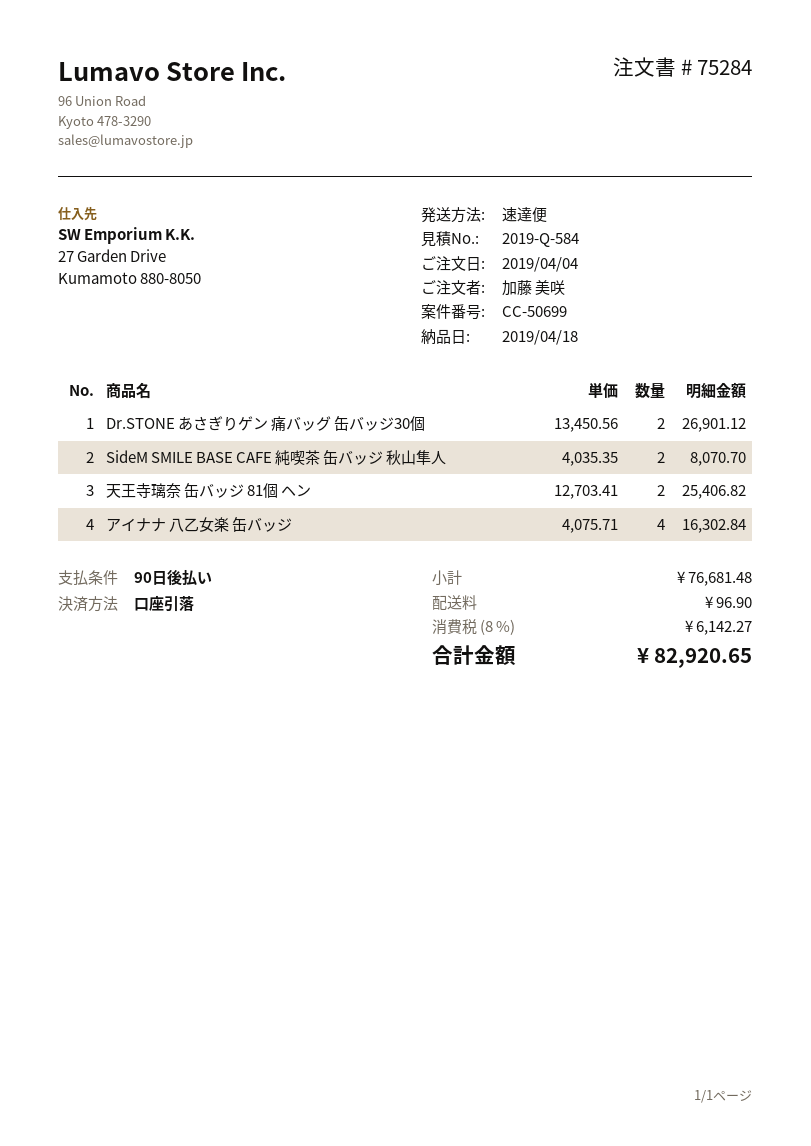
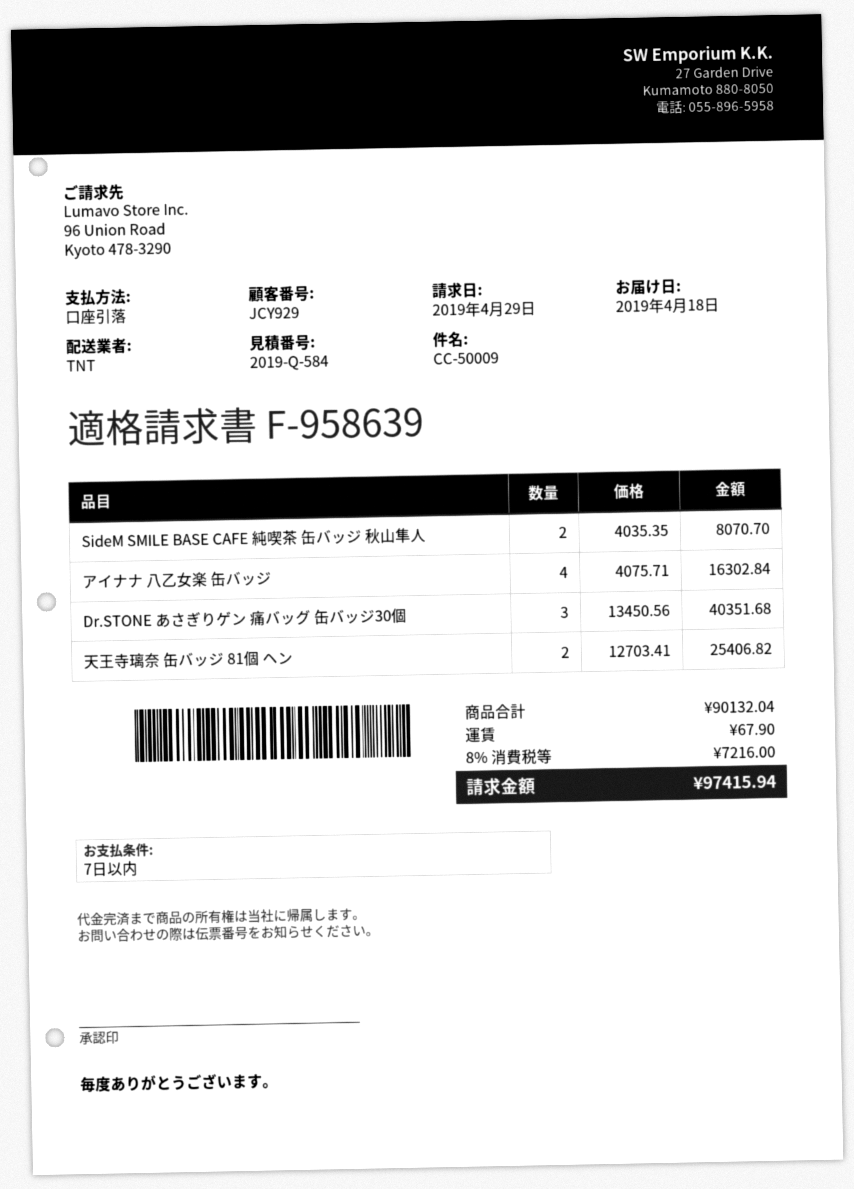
payment terms: 90 days -> 7 days
reference: CC-50699 -> CC-50009
shipping method: express -> TNT
Dr.STONE あさぎりゲン 痛バッグ 缶バッジ30個: 2 x 13450.56 = 26901.12 -> 3 x 13450.56 = 40351.68
subtotal: 76681.48 -> 90132.04
shipping: 96.90 -> 67.90
tax: 8% = 6142.27 -> 8% = 7216.00
total: 82920.65 -> 97415.94

